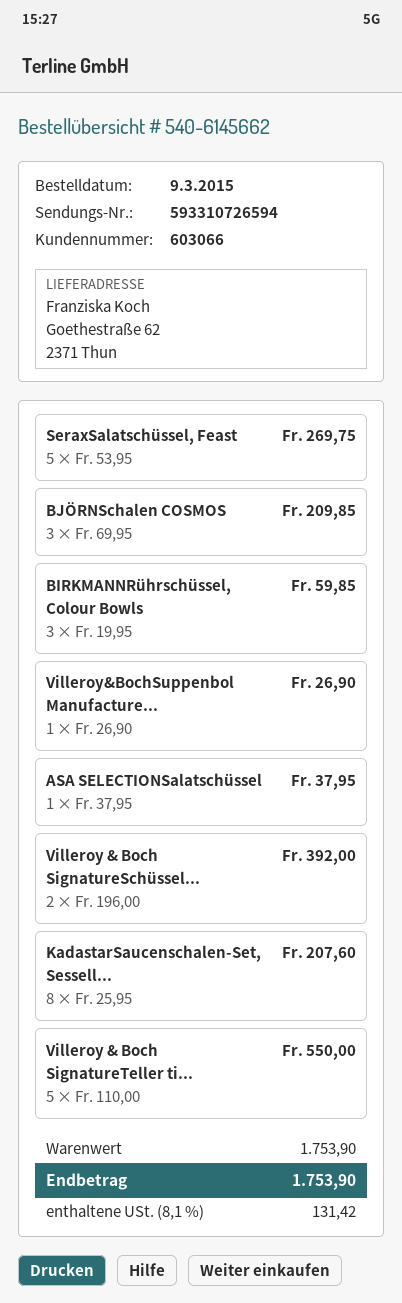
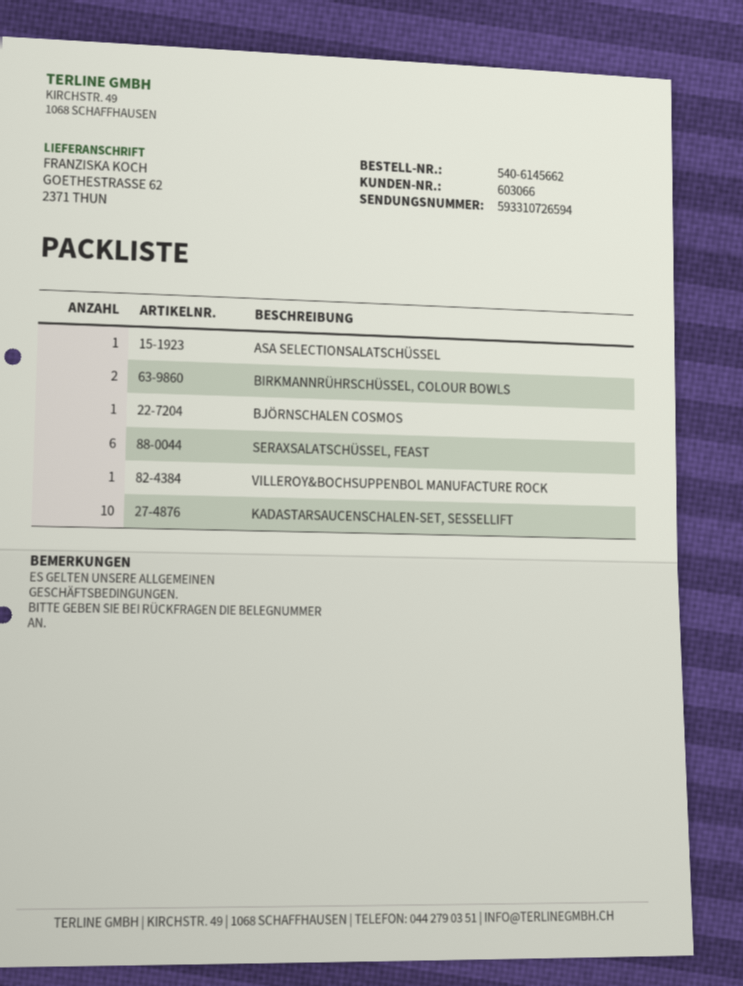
SeraxSalatschüssel, Feast: 5 -> 6
BJÖRNSchalen COSMOS: 3 -> 1
BIRKMANNRührschüssel, Colour Bowls: 3 -> 2
Villeroy & Boch SignatureSchüssel...: 2 -> none
KadastarSaucenschalen-Set, Sessell...: 8 -> 10
Villeroy & Boch SignatureTeller ti...: 5 -> none

